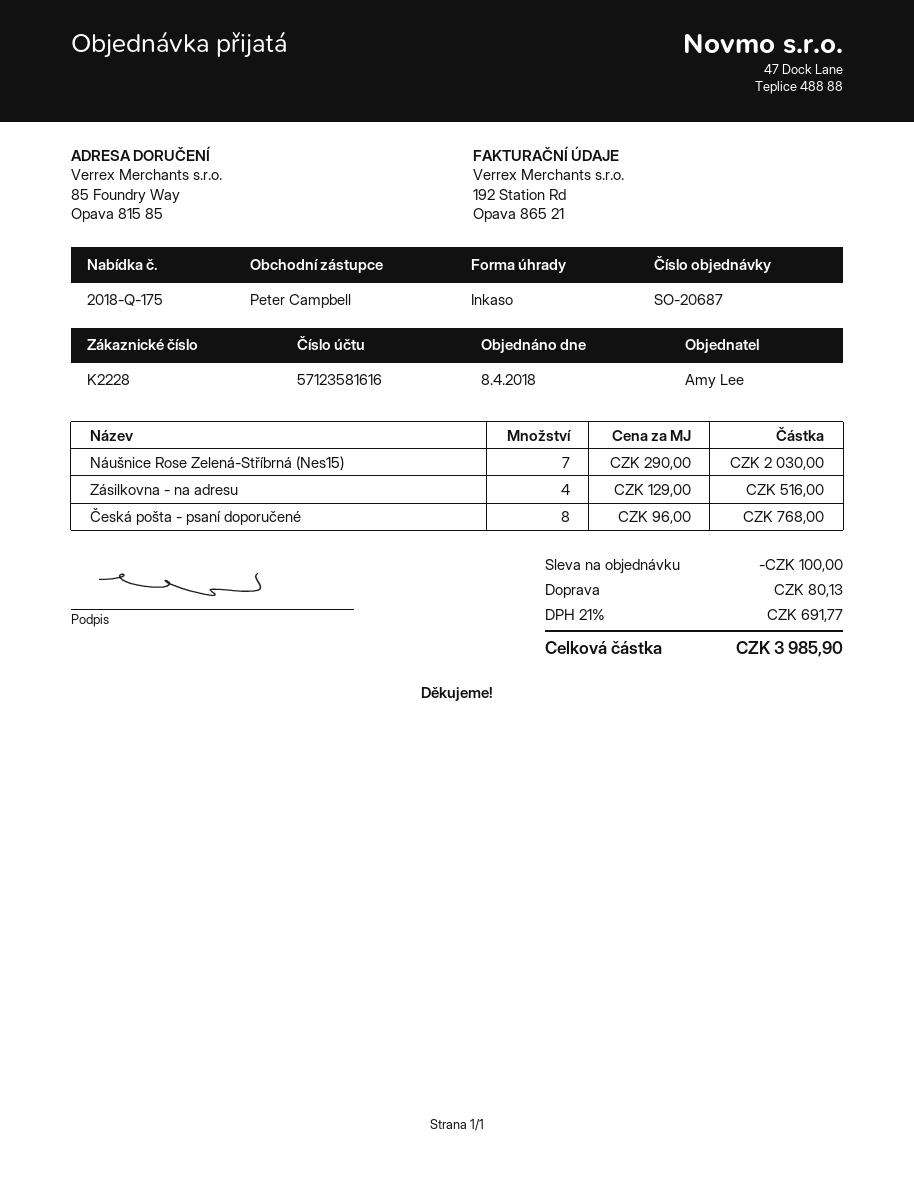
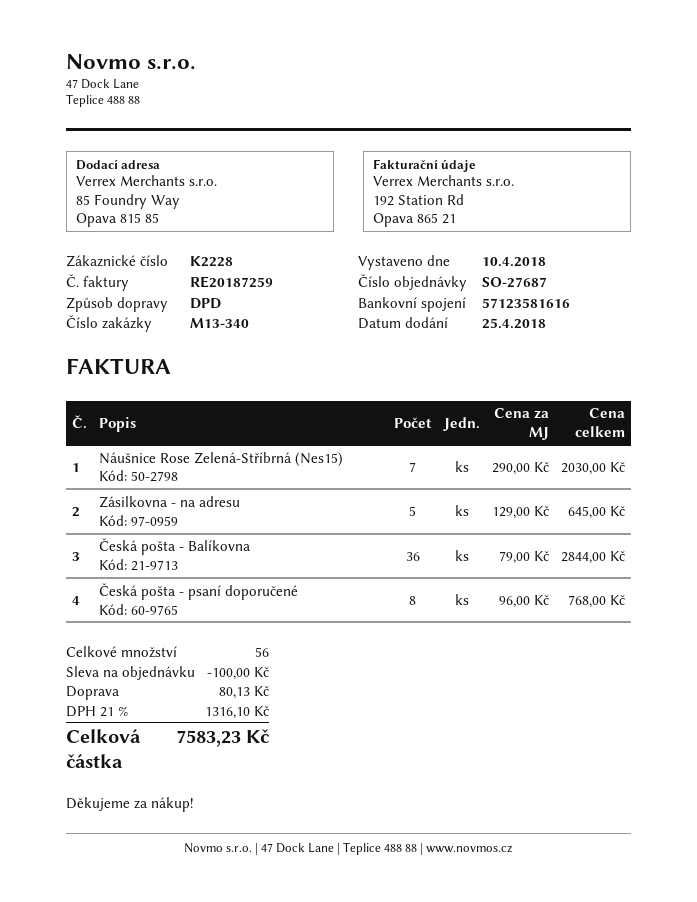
order number: SO-20687 -> SO-27687
Zásilkovna - na adresu: 4 x 129.00 = 516.00 -> 5 x 129.00 = 645.00
Česká pošta - Balíkovna: none -> 36 x 79.00 = 2844.00
tax: 21% = 691.77 -> 21% = 1316.10
total: 3985.90 -> 7583.23

